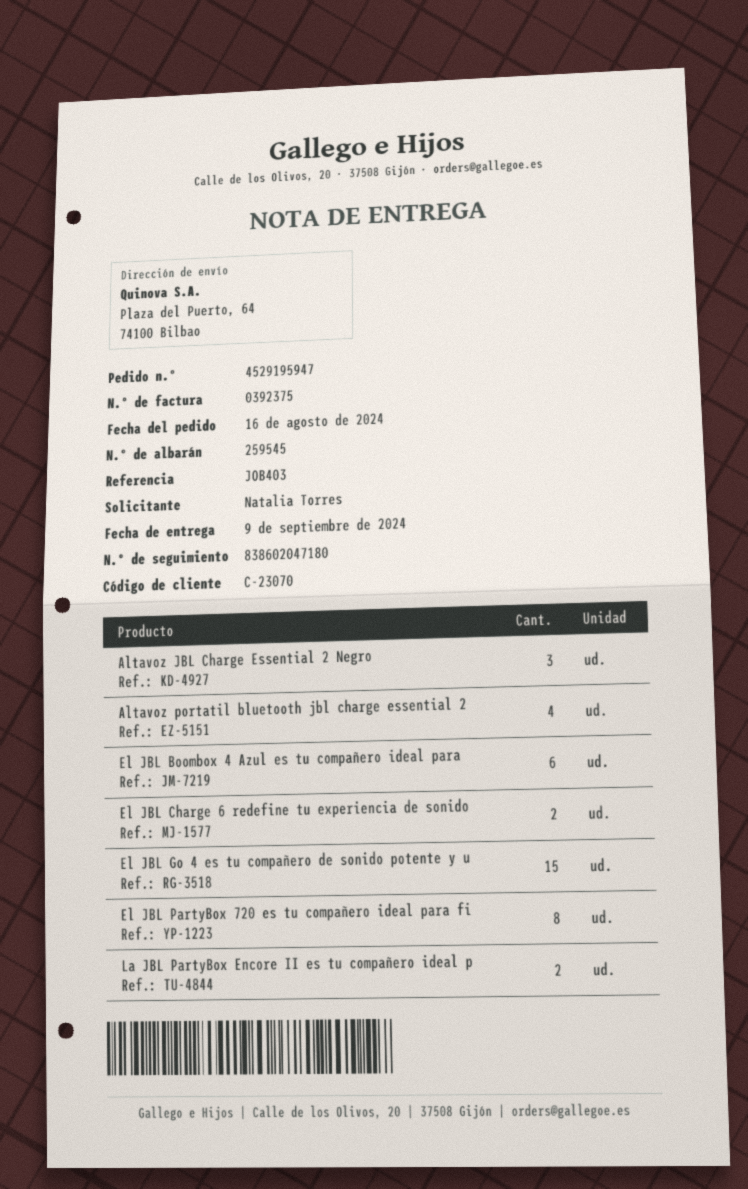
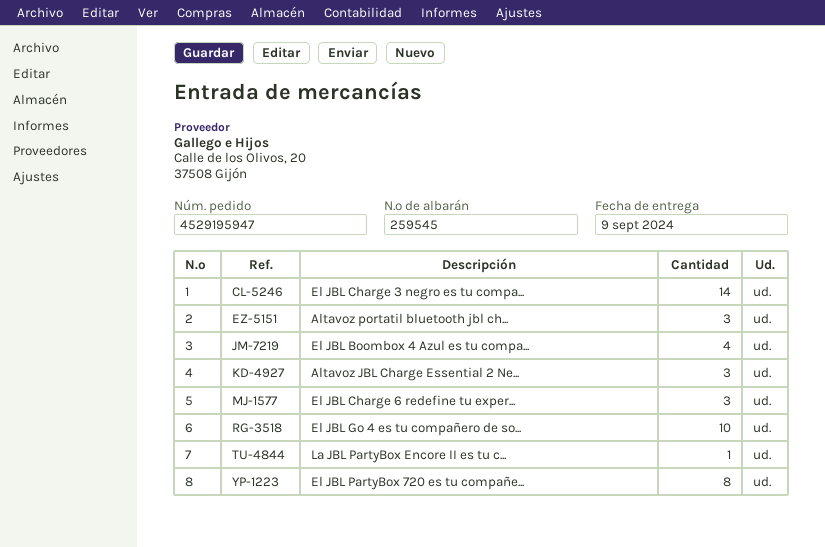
Altavoz portatil bluetooth jbl charge essential 2: 4 -> 3
El JBL Boombox 4 Azul es tu compañero ideal para: 6 -> 4
El JBL Charge 6 redefine tu experiencia de sonido: 2 -> 3
El JBL Go 4 es tu compañero de sonido potente y u: 15 -> 10
La JBL PartyBox Encore II es tu compañero ideal p: 2 -> 1
El JBL Charge 3 negro es tu compa...: none -> 14

